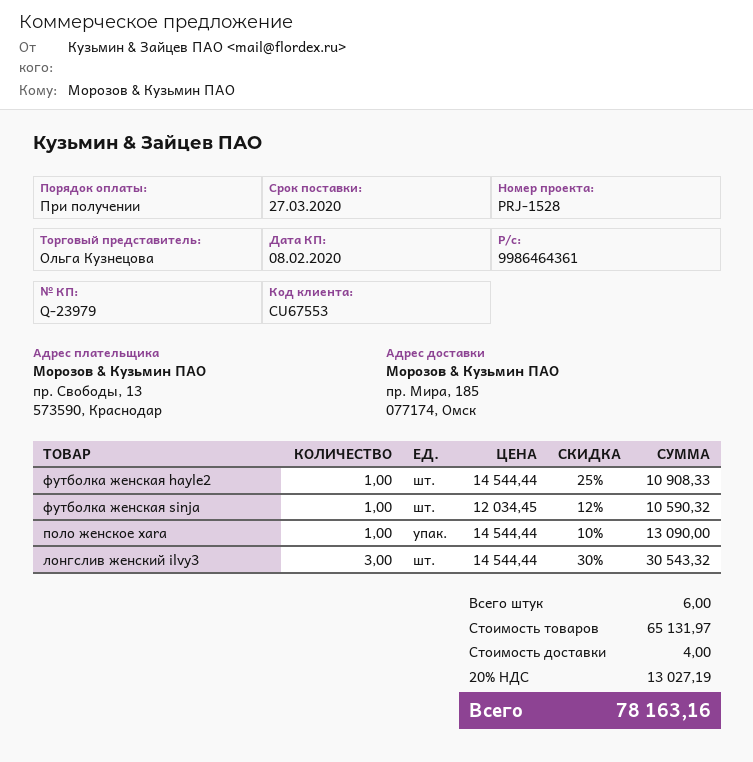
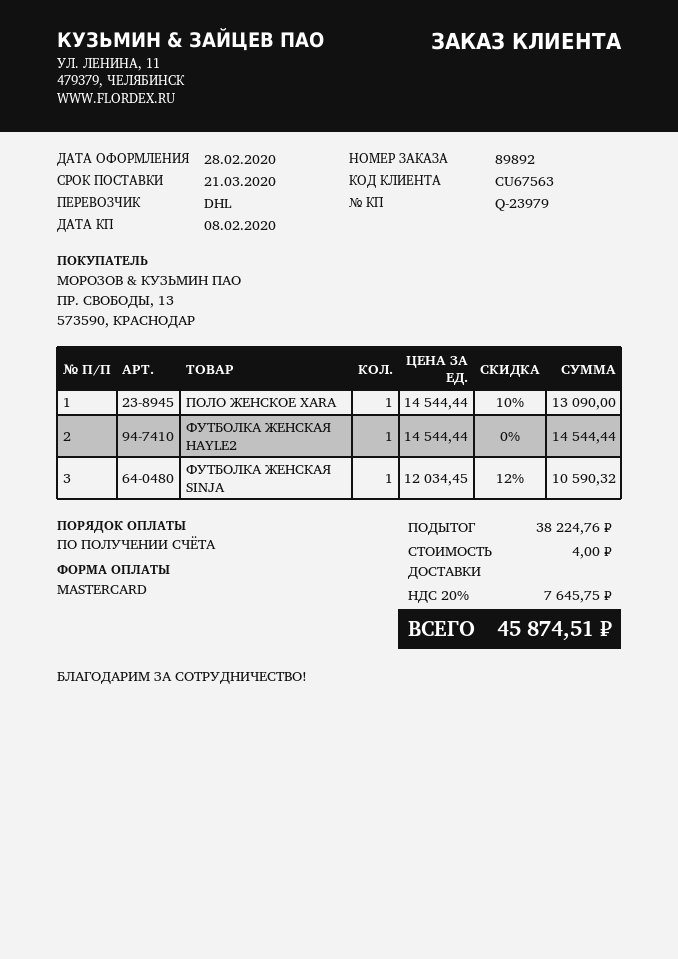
delivery date: 2020-03-27 -> 2020-03-21
customer number: CU67553 -> CU67563
футболка женская hayle2: 1 x 14544.44 - 25% = 10908.33 -> 1 x 14544.44 = 14544.44
лонгслив женский ilvy3: 3 x 14544.44 - 30% = 30543.32 -> none
subtotal: 65131.97 -> 38224.76
tax: 20% = 13027.19 -> 20% = 7645.75
total: 78163.16 -> 45874.51

